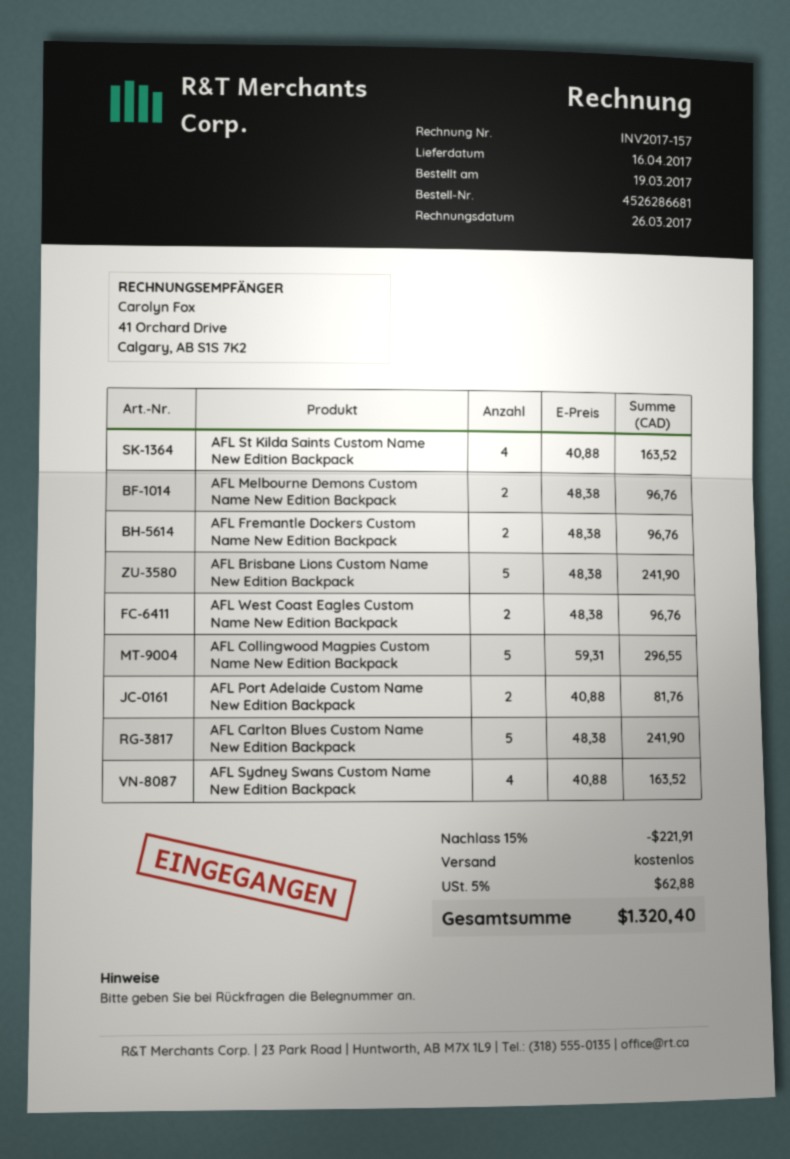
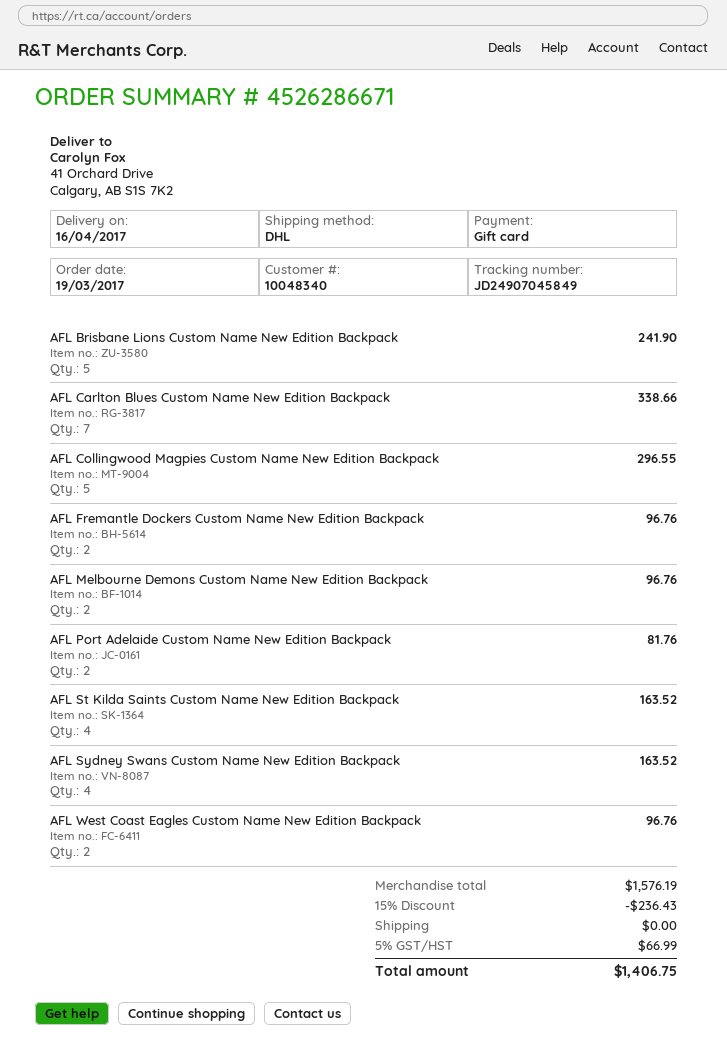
order number: 4526286681 -> 4526286671
AFL Carlton Blues Custom Name New Edition Backpack: 5 for 241.90 -> 7 for 338.66
discount: 15% = 221.91 -> 15% = 236.43
tax: 5% = 62.88 -> 5% = 66.99
total: 1320.40 -> 1406.75

